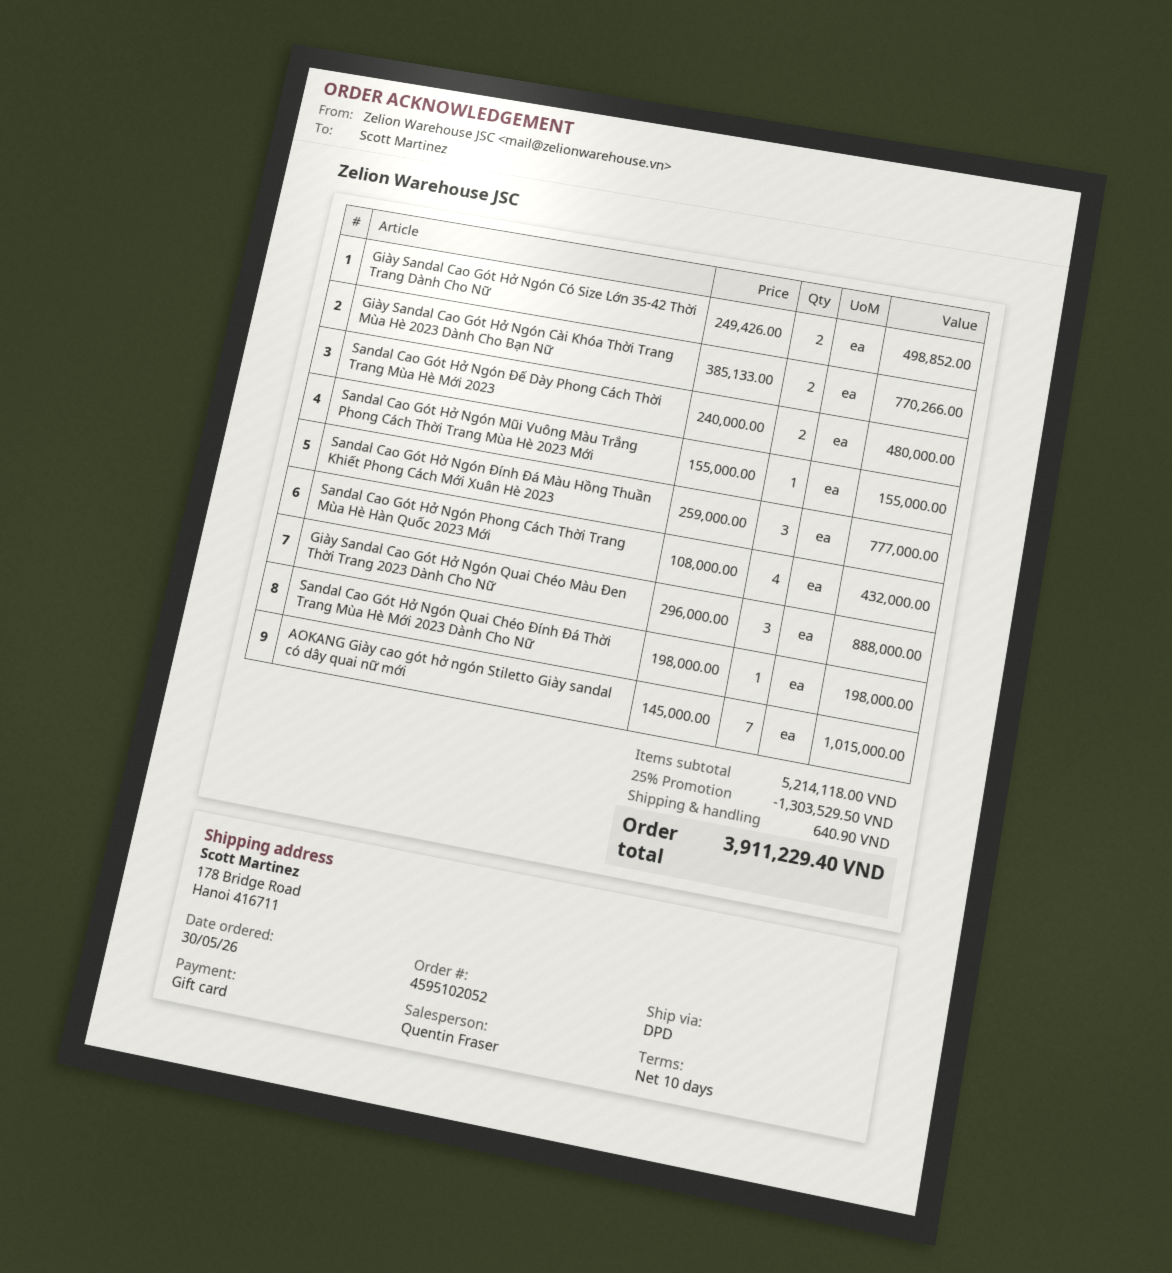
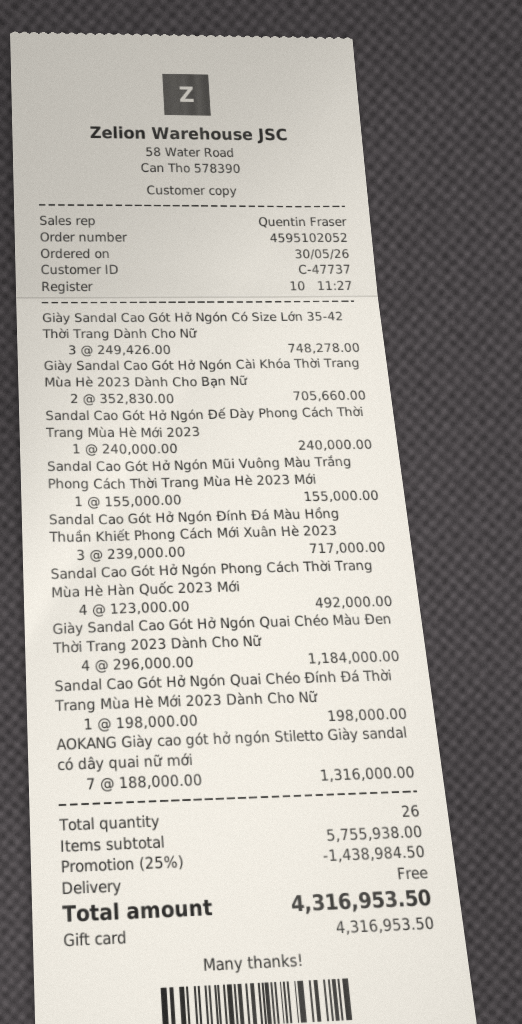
Giày Sandal Cao Gót Hở Ngón Có Size Lớn 35-42 Thời Trang Dành Cho Nữ: 2 x 249426.00 = 498852.00 -> 3 x 249426.00 = 748278.00
Giày Sandal Cao Gót Hở Ngón Cài Khóa Thời Trang Mùa Hè 2023 Dành Cho Bạn Nữ: 2 x 385133.00 = 770266.00 -> 2 x 352830.00 = 705660.00
Sandal Cao Gót Hở Ngón Đế Dày Phong Cách Thời Trang Mùa Hè Mới 2023: 2 x 240000.00 = 480000.00 -> 1 x 240000.00 = 240000.00
Sandal Cao Gót Hở Ngón Đính Đá Màu Hồng Thuần Khiết Phong Cách Mới Xuân Hè 2023: 3 x 259000.00 = 777000.00 -> 3 x 239000.00 = 717000.00
Sandal Cao Gót Hở Ngón Phong Cách Thời Trang Mùa Hè Hàn Quốc 2023 Mới: 4 x 108000.00 = 432000.00 -> 4 x 123000.00 = 492000.00
Giày Sandal Cao Gót Hở Ngón Quai Chéo Màu Đen Thời Trang 2023 Dành Cho Nữ: 3 x 296000.00 = 888000.00 -> 4 x 296000.00 = 1184000.00
AOKANG Giày cao gót hở ngón Stiletto Giày sandal có dây quai nữ mới: 7 x 145000.00 = 1015000.00 -> 7 x 188000.00 = 1316000.00
subtotal: 5214118.00 -> 5755938.00
discount: 25% = 1303529.50 -> 25% = 1438984.50
shipping: 640.90 -> 0.00
total: 3911229.40 -> 4316953.50

